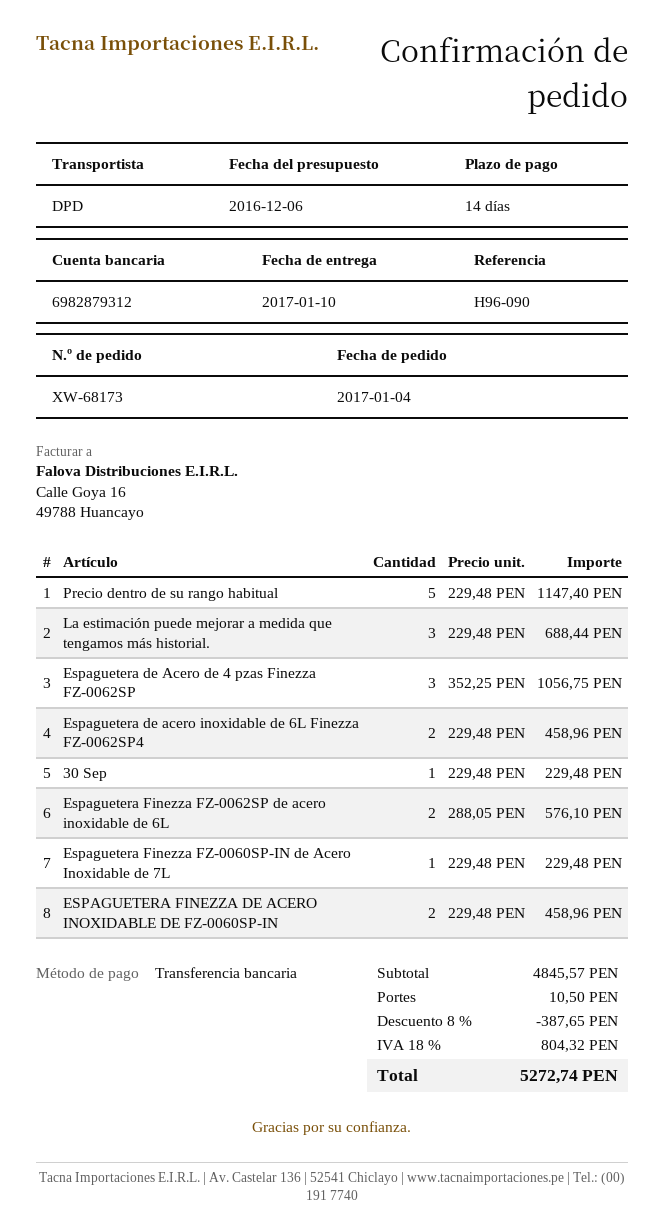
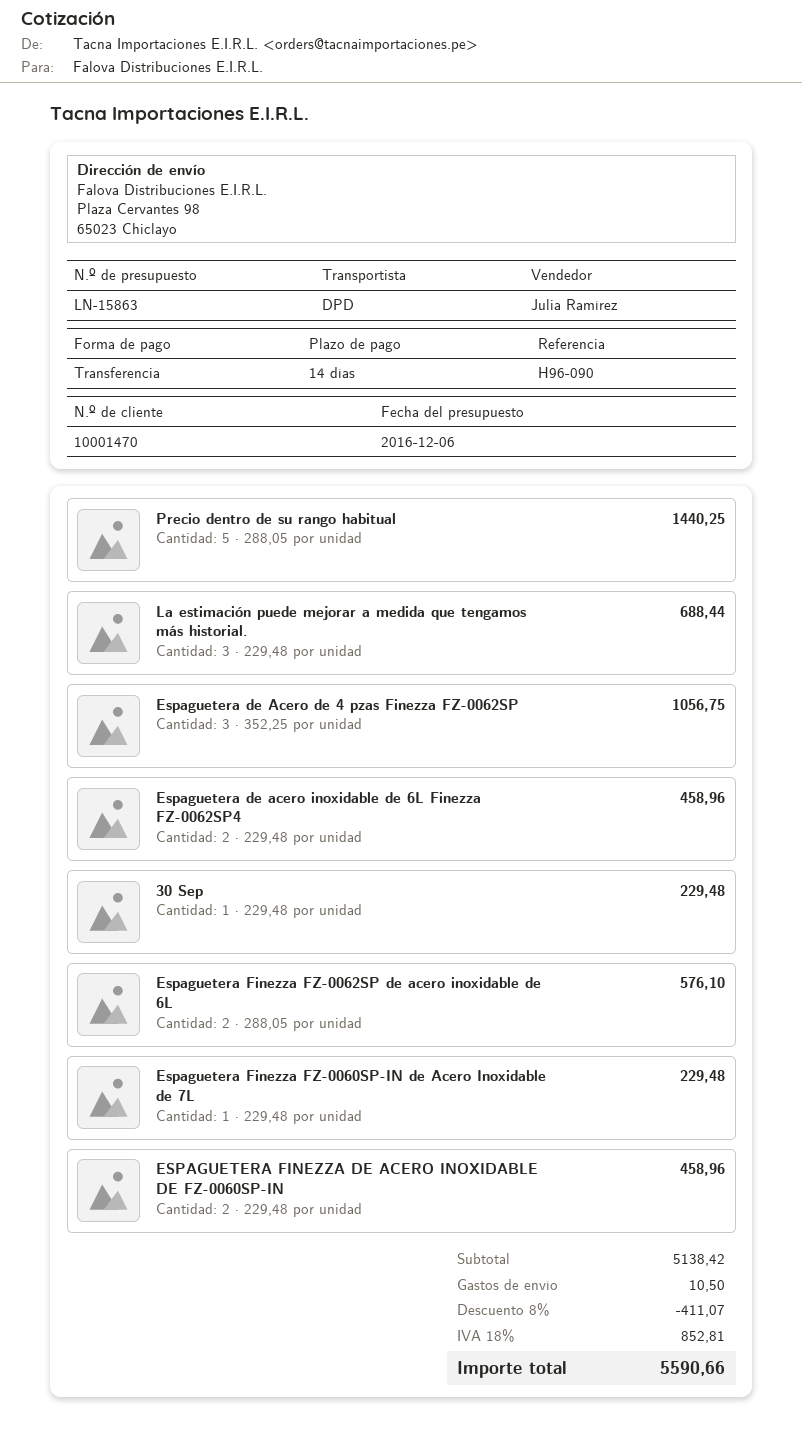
Precio dentro de su rango habitual: 5 x 229.48 = 1147.40 -> 5 x 288.05 = 1440.25
subtotal: 4845.57 -> 5138.42
discount: 8% = 387.65 -> 8% = 411.07
tax: 18% = 804.32 -> 18% = 852.81
total: 5272.74 -> 5590.66

